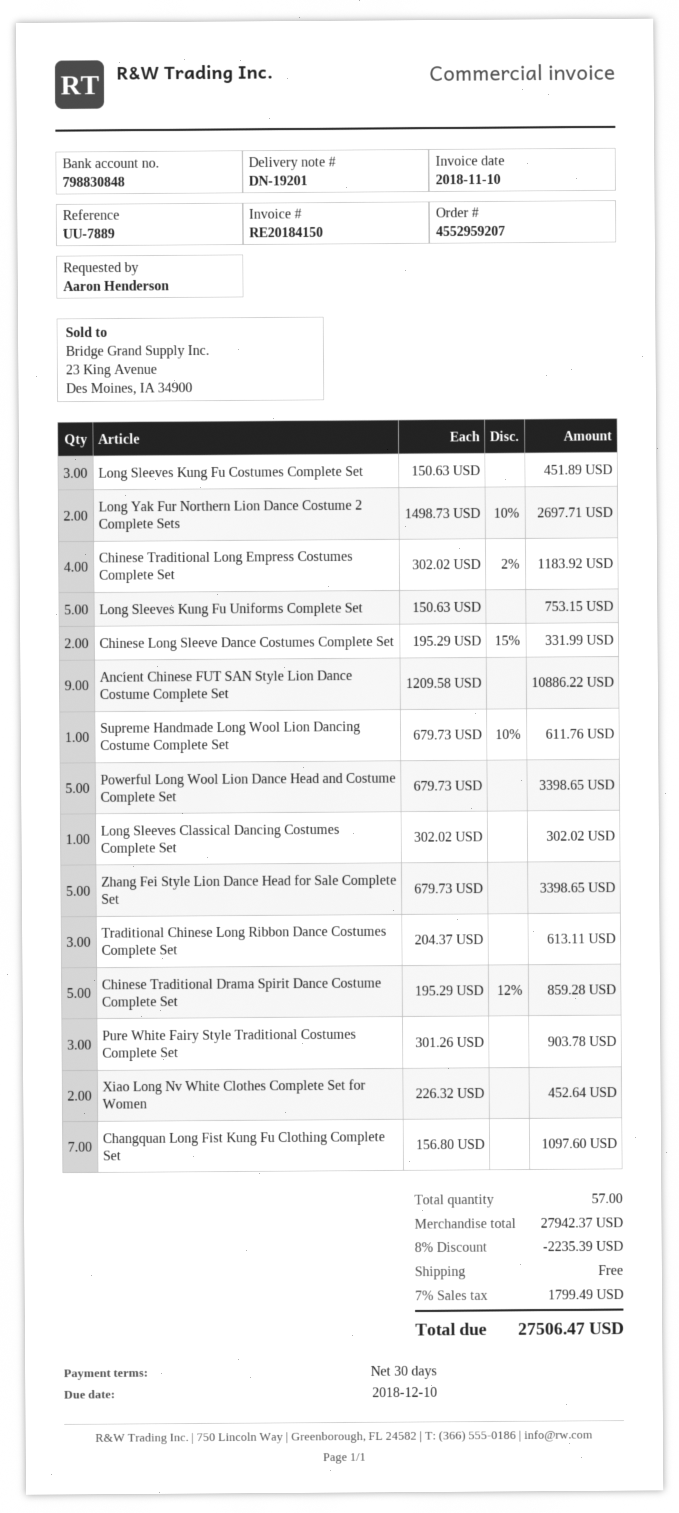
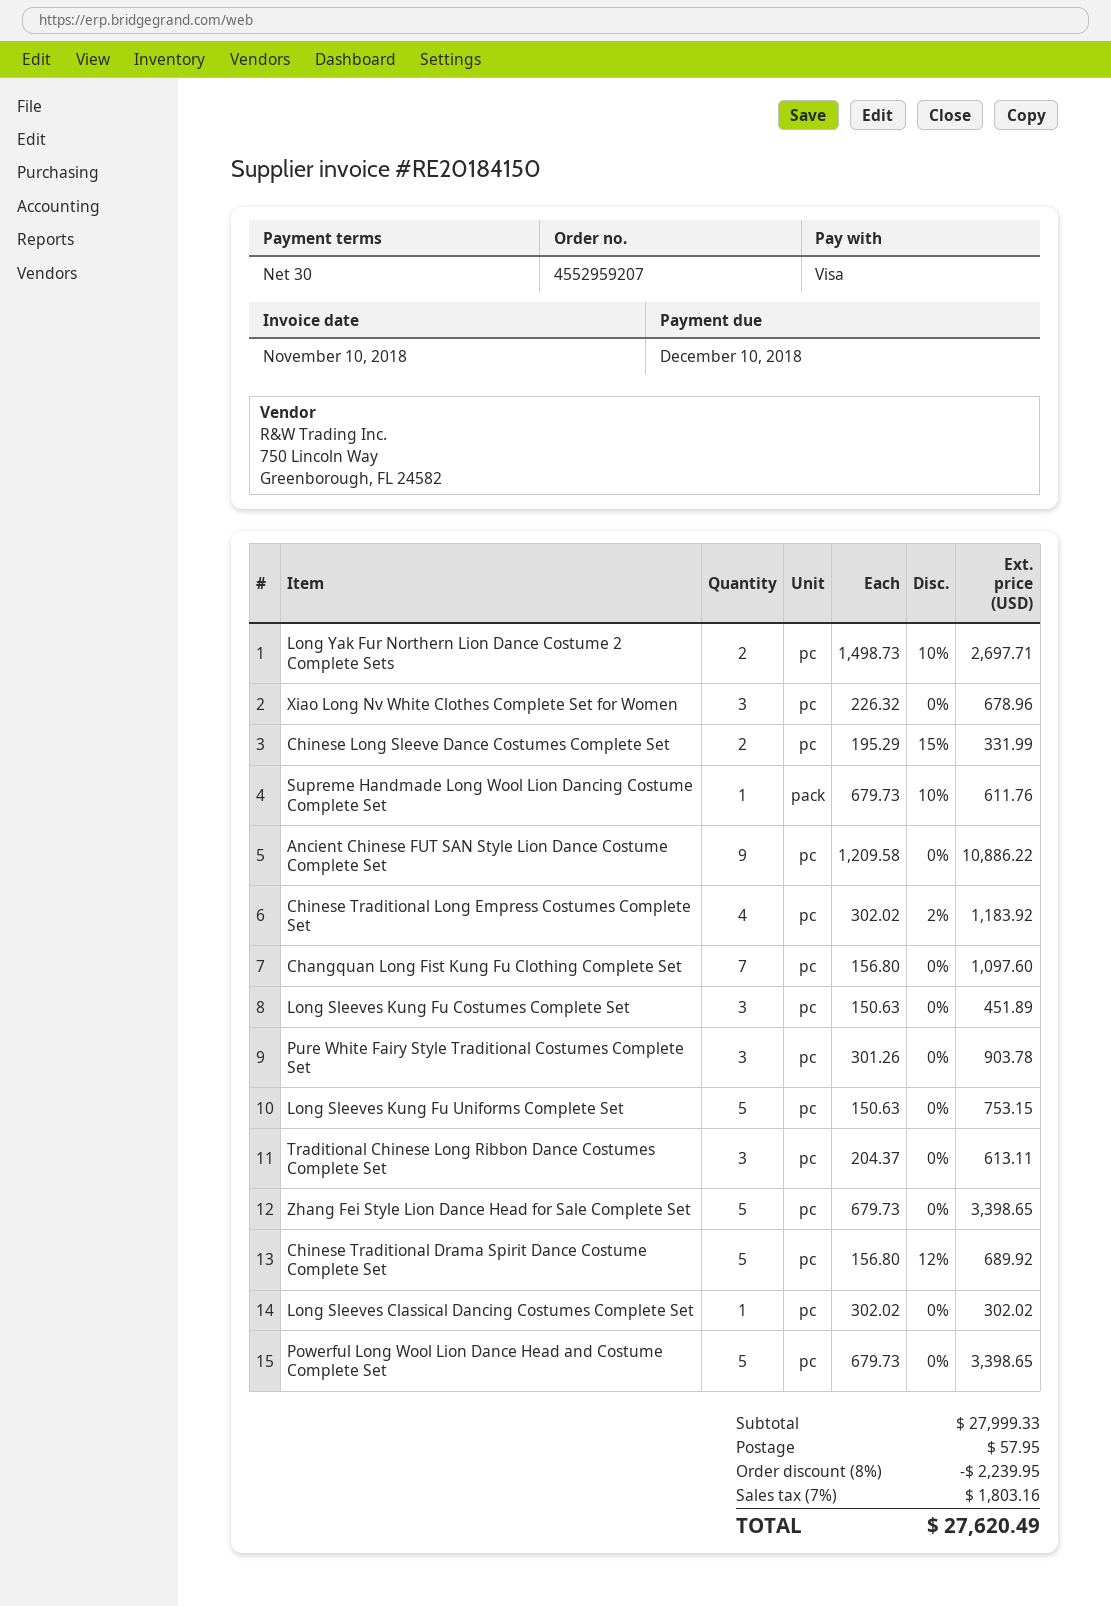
Chinese Traditional Drama Spirit Dance Costume Complete Set: 5 x 195.29 - 12% = 859.28 -> 5 x 156.80 - 12% = 689.92
Xiao Long Nv White Clothes Complete Set for Women: 2 x 226.32 = 452.64 -> 3 x 226.32 = 678.96
subtotal: 27942.37 -> 27999.33
discount: 8% = 2235.39 -> 8% = 2239.95
shipping: 0.00 -> 57.95
tax: 7% = 1799.49 -> 7% = 1803.16
total: 27506.47 -> 27620.49

